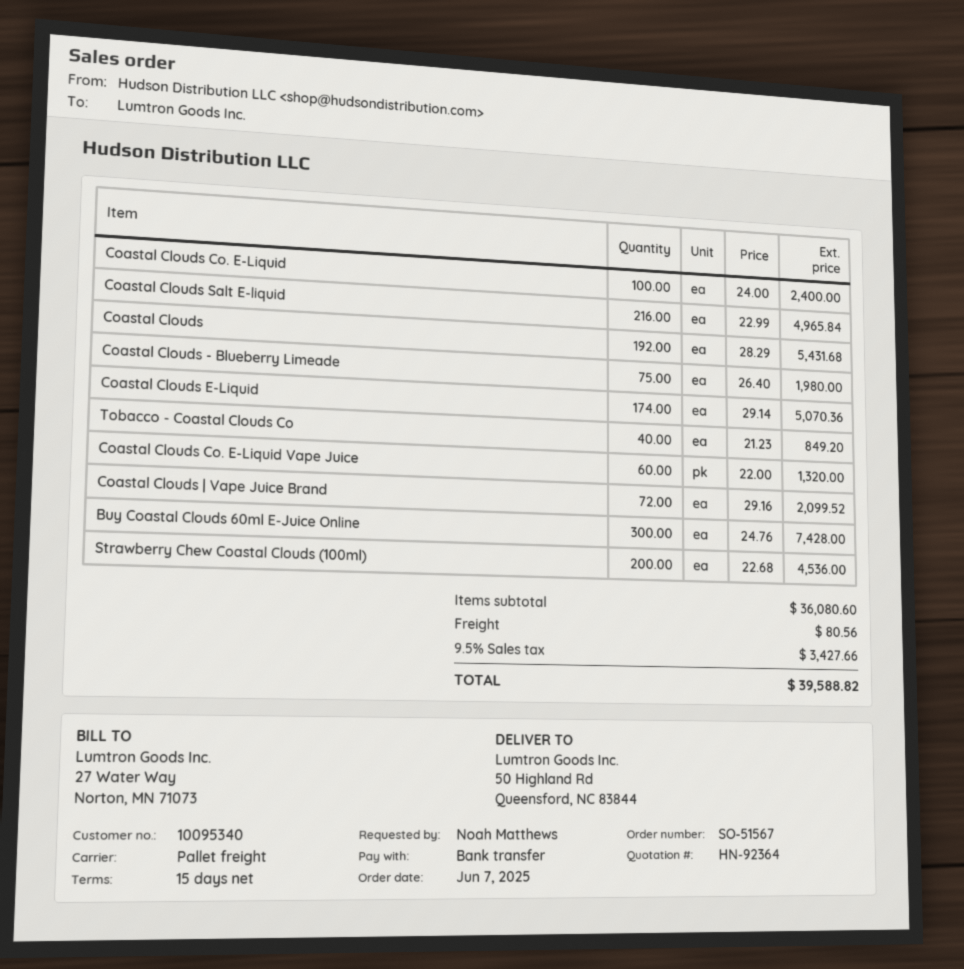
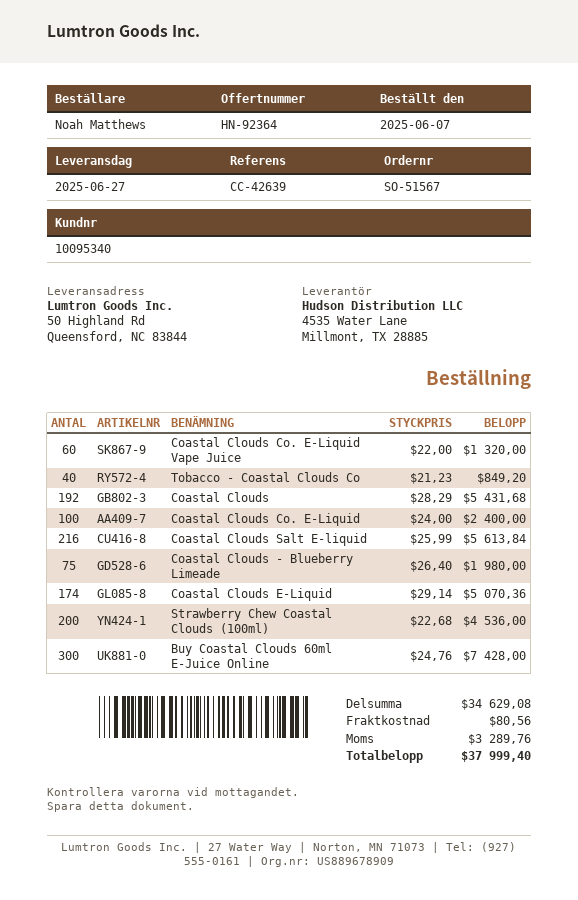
Coastal Clouds Salt E-liquid: 216 x 22.99 = 4965.84 -> 216 x 25.99 = 5613.84
Coastal Clouds | Vape Juice Brand: 72 x 29.16 = 2099.52 -> none
subtotal: 36080.60 -> 34629.08
tax: 3427.66 -> 3289.76
total: 39588.82 -> 37999.40

